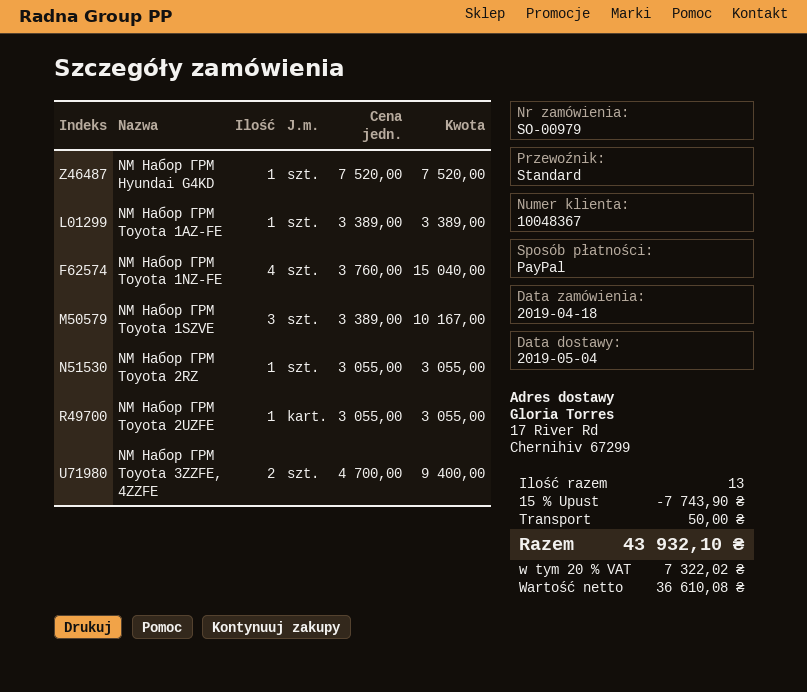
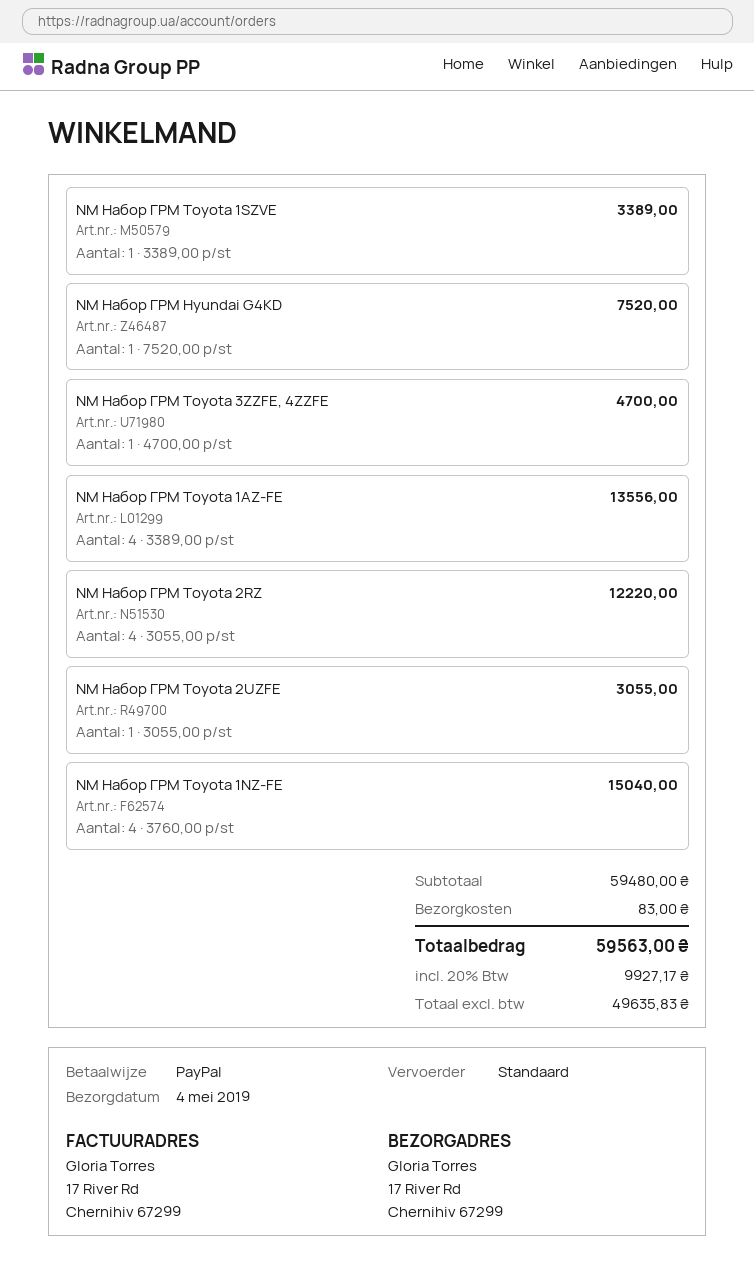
NM Набор ГРМ Toyota 1AZ-FE: 1 x 3389.00 = 3389.00 -> 4 x 3389.00 = 13556.00
NM Набор ГРМ Toyota 1SZVE: 3 x 3389.00 = 10167.00 -> 1 x 3389.00 = 3389.00
NM Набор ГРМ Toyota 2RZ: 1 x 3055.00 = 3055.00 -> 4 x 3055.00 = 12220.00
NM Набор ГРМ Toyota 3ZZFE, 4ZZFE: 2 x 4700.00 = 9400.00 -> 1 x 4700.00 = 4700.00
discount: 15% = 7743.90 -> none
shipping: 50.00 -> 83.00
net: 36610.08 -> 49635.83
tax: 20% = 7322.02 -> 20% = 9927.17
total: 43932.10 -> 59563.00

